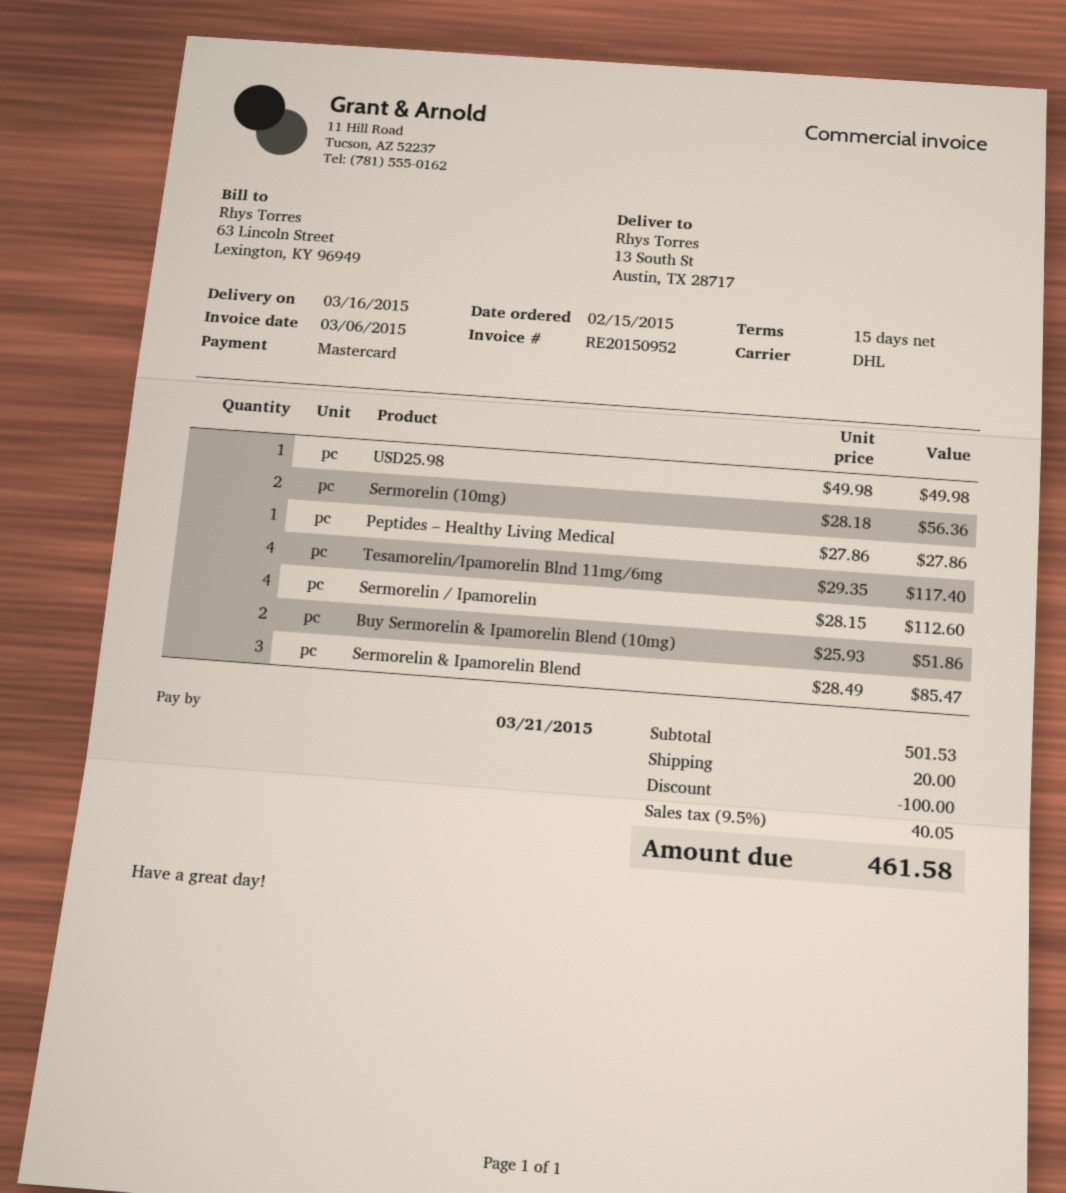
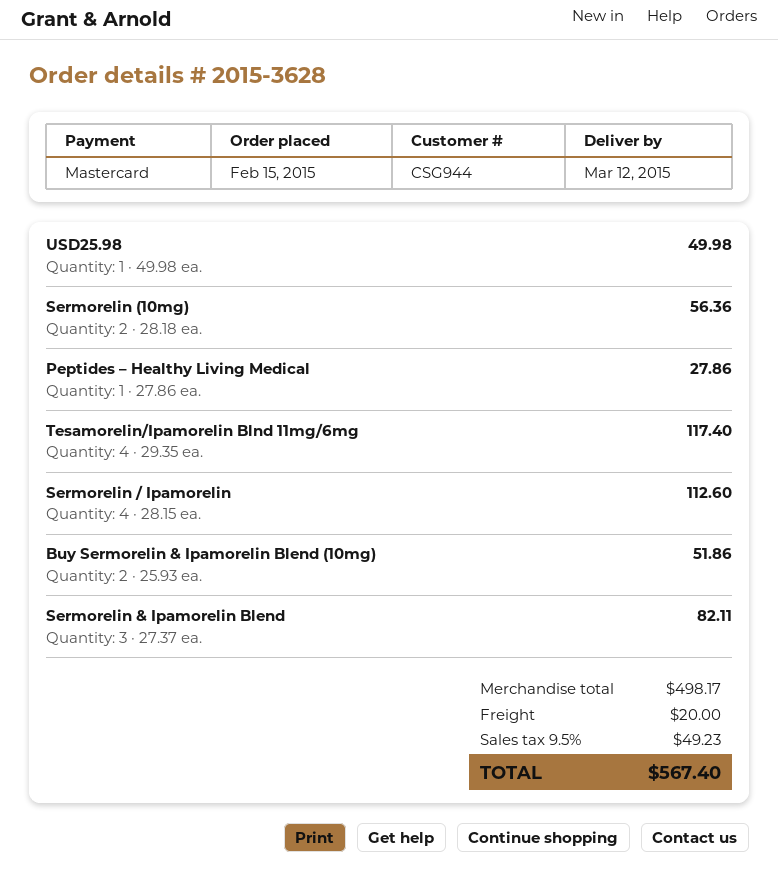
delivery date: 2015-03-16 -> 2015-03-12
Sermorelin & Ipamorelin Blend: 3 x 28.49 = 85.47 -> 3 x 27.37 = 82.11
subtotal: 501.53 -> 498.17
discount: 100.00 -> none
tax: 9.5% = 40.05 -> 9.5% = 49.23
total: 461.58 -> 567.40

